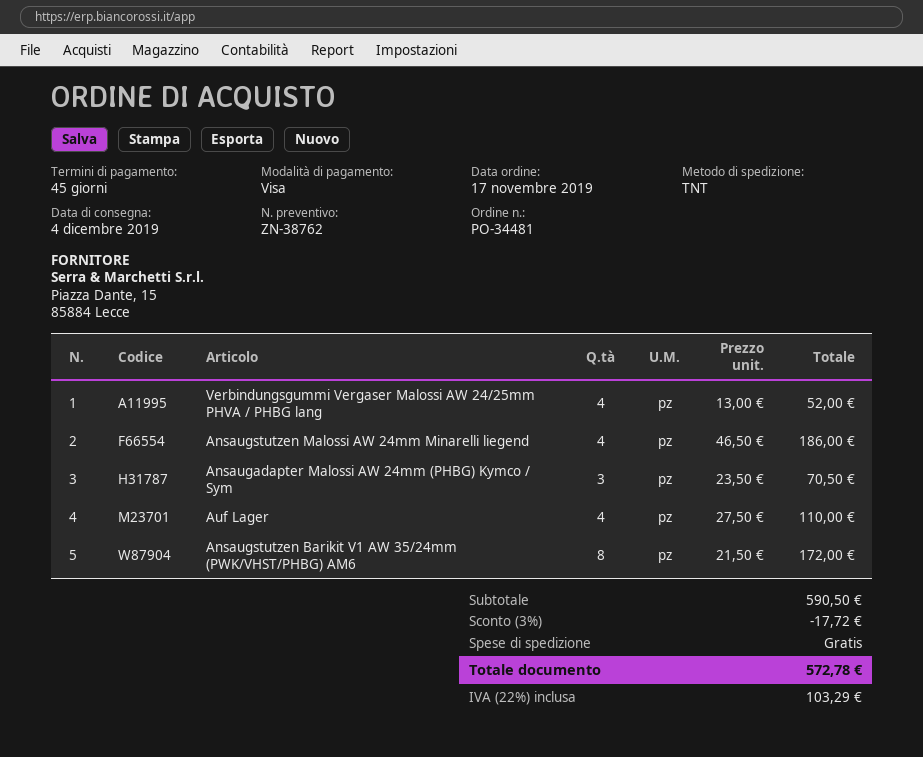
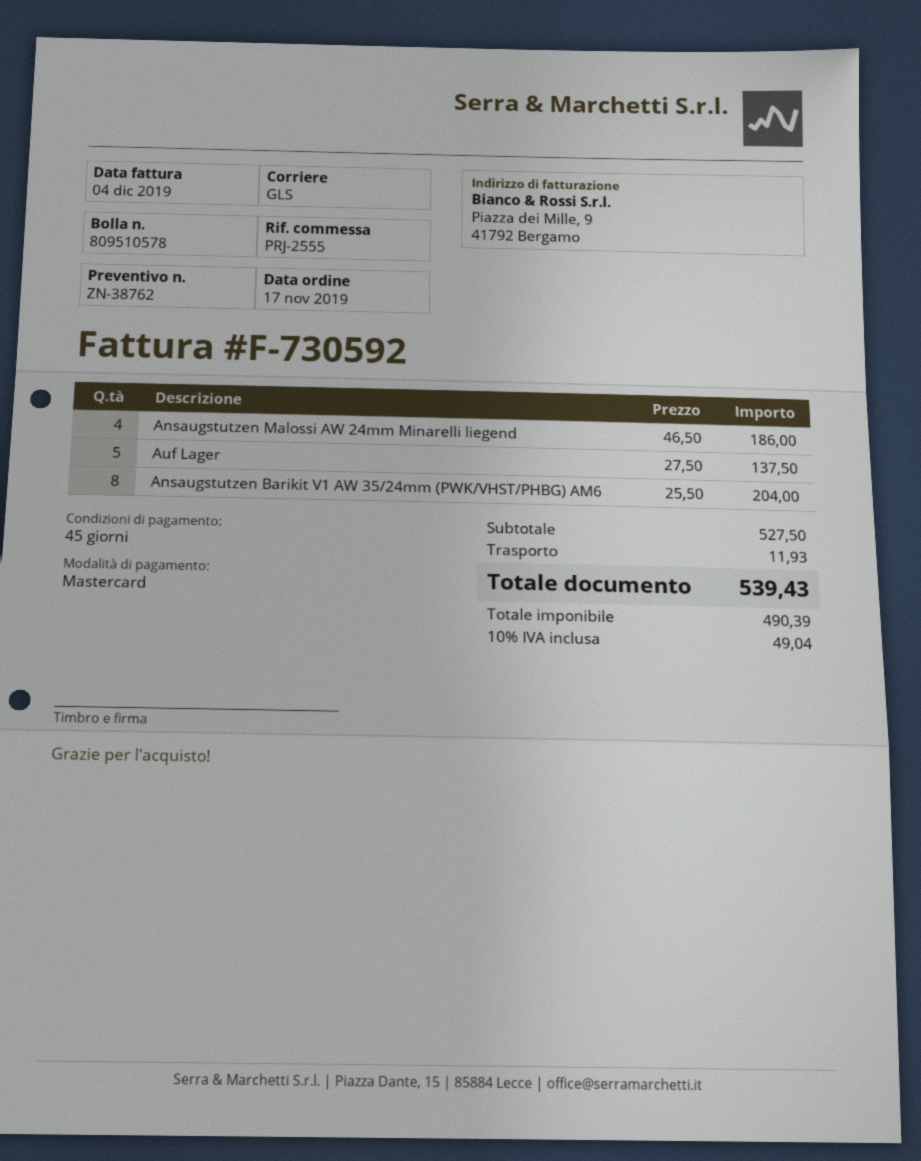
payment method: Visa -> Mastercard
shipping method: TNT -> GLS
Verbindungsgummi Vergaser Malossi AW 24/25mm PHVA / PHBG lang: 4 x 13.00 = 52.00 -> none
Ansaugadapter Malossi AW 24mm (PHBG) Kymco / Sym: 3 x 23.50 = 70.50 -> none
Auf Lager: 4 x 27.50 = 110.00 -> 5 x 27.50 = 137.50
Ansaugstutzen Barikit V1 AW 35/24mm (PWK/VHST/PHBG) AM6: 8 x 21.50 = 172.00 -> 8 x 25.50 = 204.00
subtotal: 590.50 -> 527.50
discount: 3% = 17.72 -> none
shipping: 0.00 -> 11.93
tax: 22% = 103.29 -> 10% = 49.04
total: 572.78 -> 539.43

